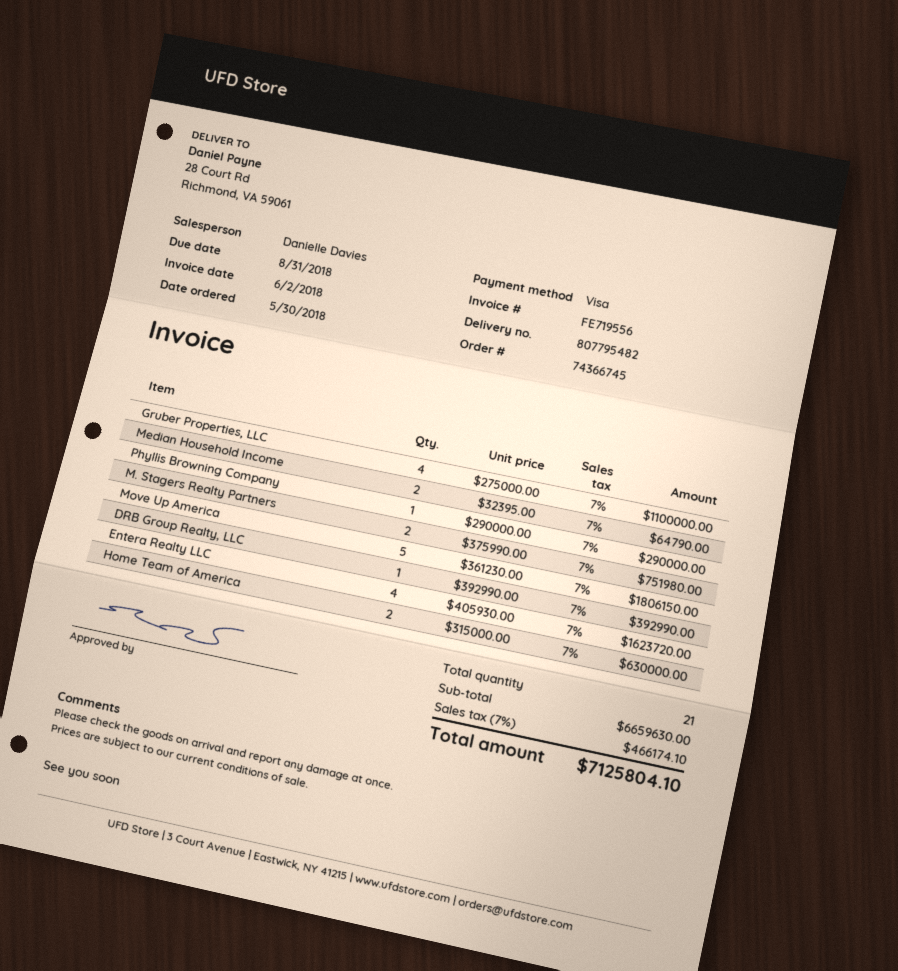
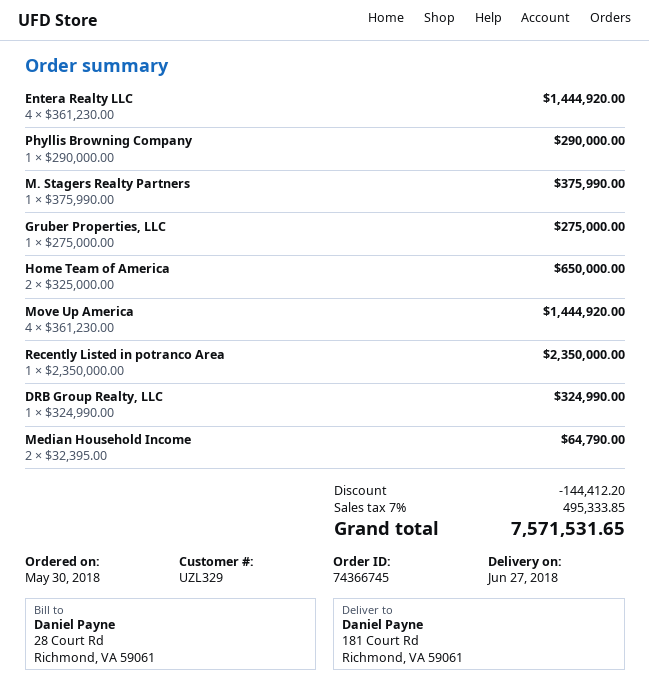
ship to: 28 Court Rd, Richmond, VA 59061 -> 181 Court Rd, Richmond, VA 59061
Gruber Properties, LLC: 4 x 275000.00 = 1100000.00 -> 1 x 275000.00 = 275000.00
M. Stagers Realty Partners: 2 x 375990.00 = 751980.00 -> 1 x 375990.00 = 375990.00
Move Up America: 5 x 361230.00 = 1806150.00 -> 4 x 361230.00 = 1444920.00
DRB Group Realty, LLC: 1 x 392990.00 = 392990.00 -> 1 x 324990.00 = 324990.00
Entera Realty LLC: 4 x 405930.00 = 1623720.00 -> 4 x 361230.00 = 1444920.00
Home Team of America: 2 x 315000.00 = 630000.00 -> 2 x 325000.00 = 650000.00
Recently Listed in potranco Area: none -> 1 x 2350000.00 = 2350000.00
discount: none -> 144412.20
tax: 7% = 466174.10 -> 7% = 495333.85
total: 7125804.10 -> 7571531.65

